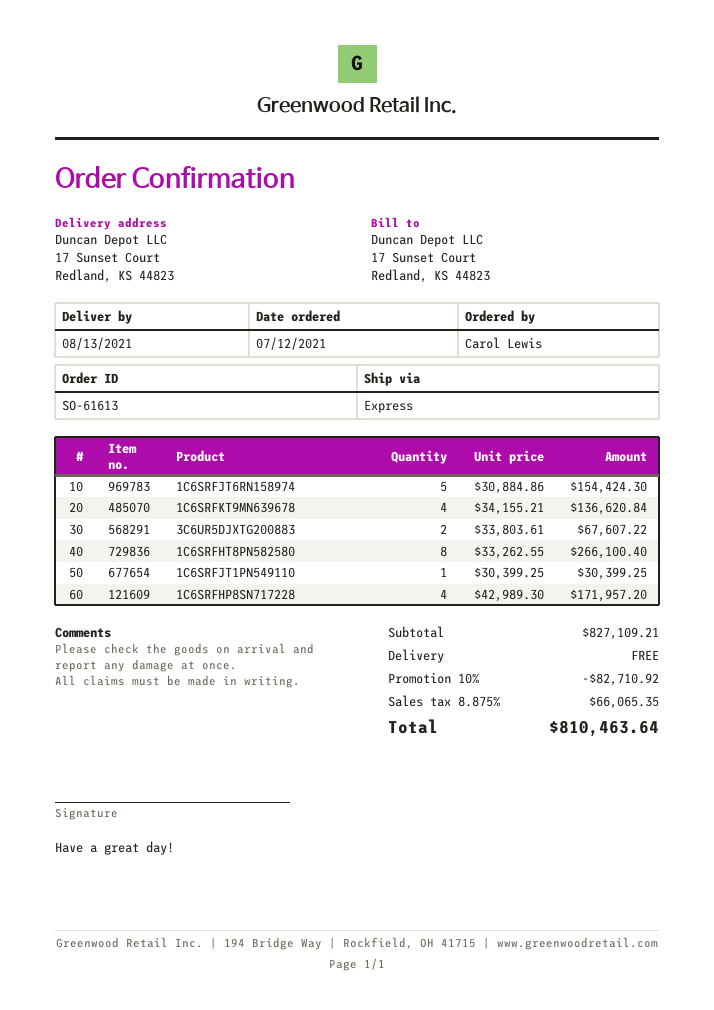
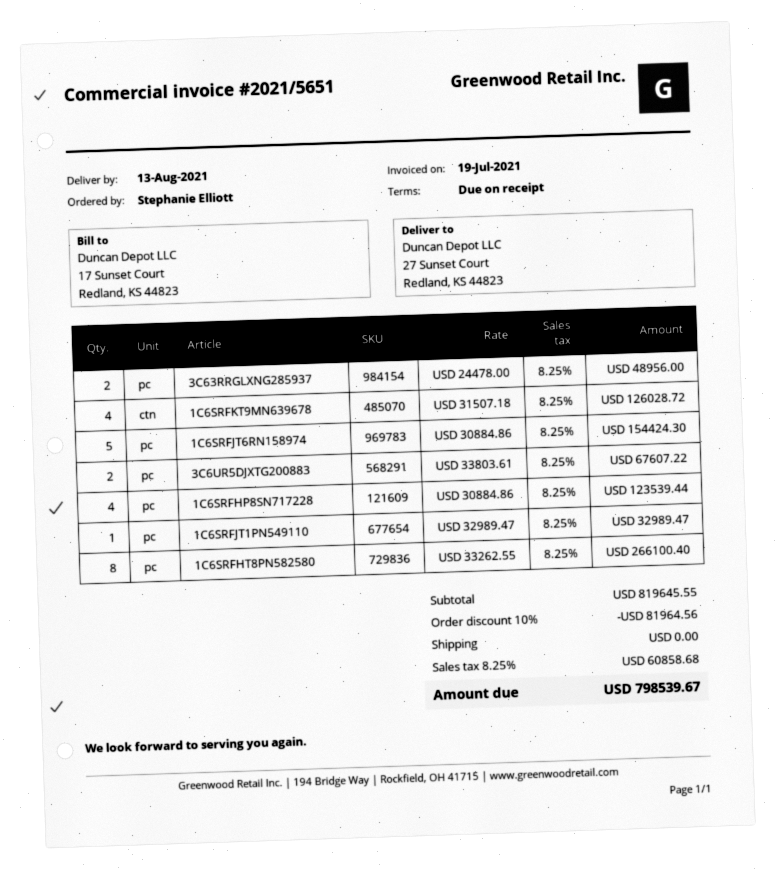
ordered by: Carol Lewis -> Stephanie Elliott
ship to: 17 Sunset Court, Redland, KS 44823 -> 27 Sunset Court, Redland, KS 44823
1C6SRFKT9MN639678: 4 x 34155.21 = 136620.84 -> 4 x 31507.18 = 126028.72
1C6SRFJT1PN549110: 1 x 30399.25 = 30399.25 -> 1 x 32989.47 = 32989.47
1C6SRFHP8SN717228: 4 x 42989.30 = 171957.20 -> 4 x 30884.86 = 123539.44
3C63RRGLXNG285937: none -> 2 x 24478.00 = 48956.00
subtotal: 827109.21 -> 819645.55
discount: 10% = 82710.92 -> 10% = 81964.56
tax: 8.875% = 66065.35 -> 8.25% = 60858.68
total: 810463.64 -> 798539.67

